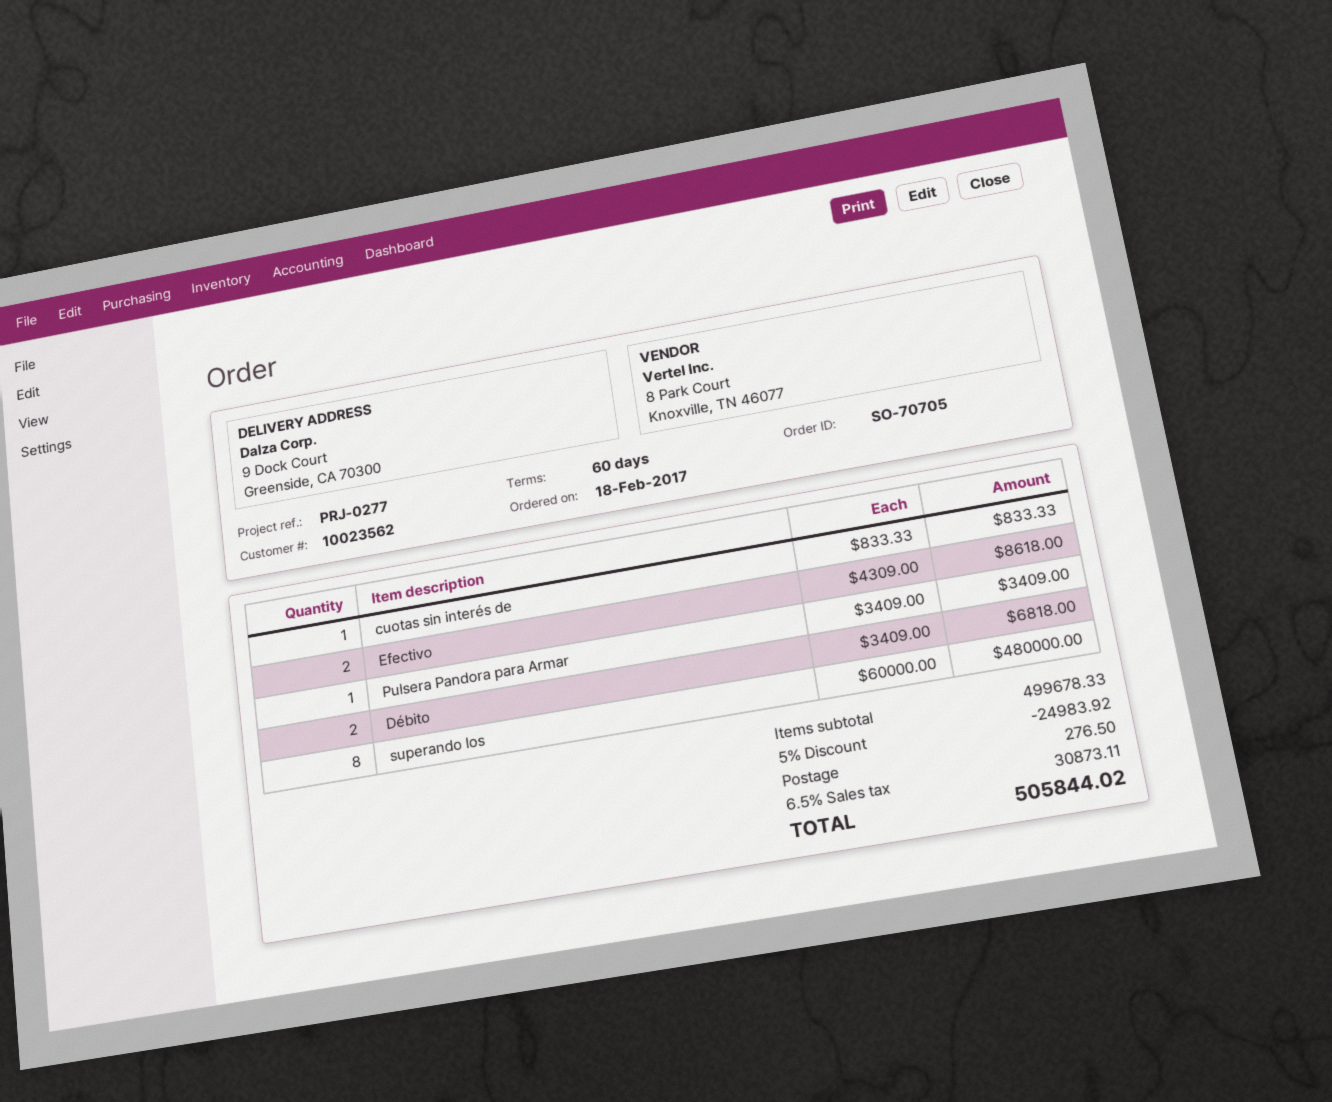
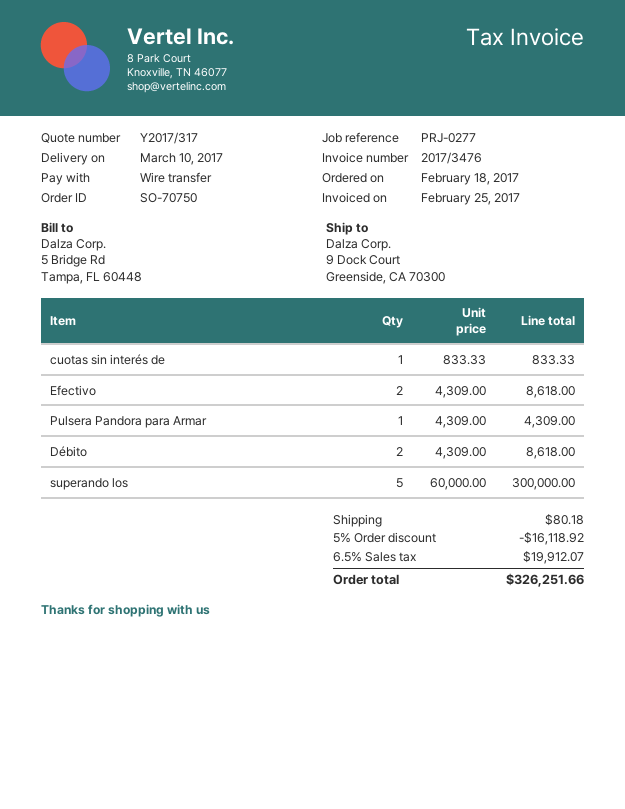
order number: SO-70705 -> SO-70750
Pulsera Pandora para Armar: 1 x 3409.00 = 3409.00 -> 1 x 4309.00 = 4309.00
Débito: 2 x 3409.00 = 6818.00 -> 2 x 4309.00 = 8618.00
superando los: 8 x 60000.00 = 480000.00 -> 5 x 60000.00 = 300000.00
discount: 5% = 24983.92 -> 5% = 16118.92
shipping: 276.50 -> 80.18
tax: 6.5% = 30873.11 -> 6.5% = 19912.07
total: 505844.02 -> 326251.66

